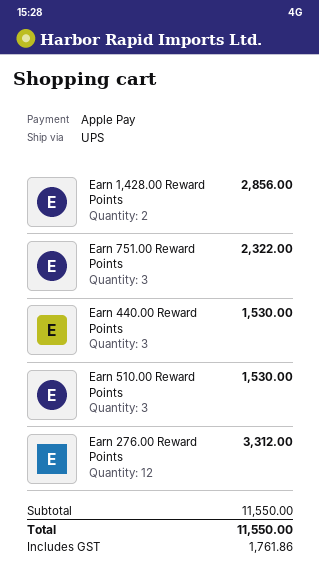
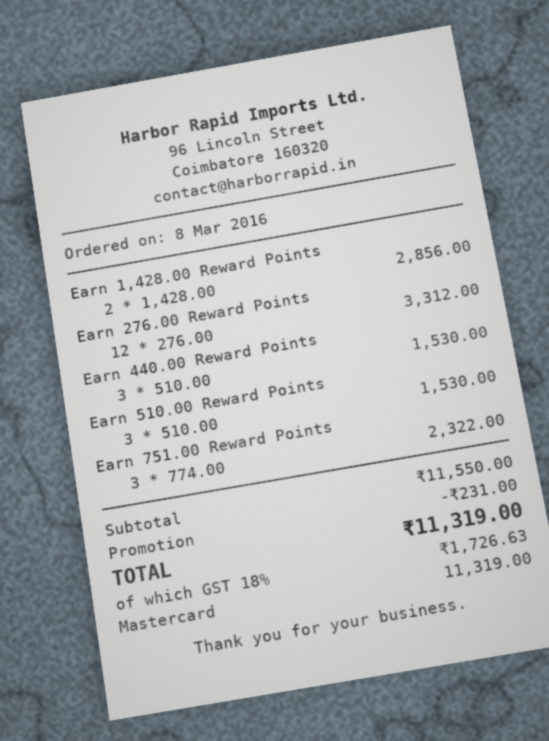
payment method: Apple Pay -> Mastercard
discount: none -> 231.00
tax: 1761.86 -> 1726.63
total: 11550.00 -> 11319.00

